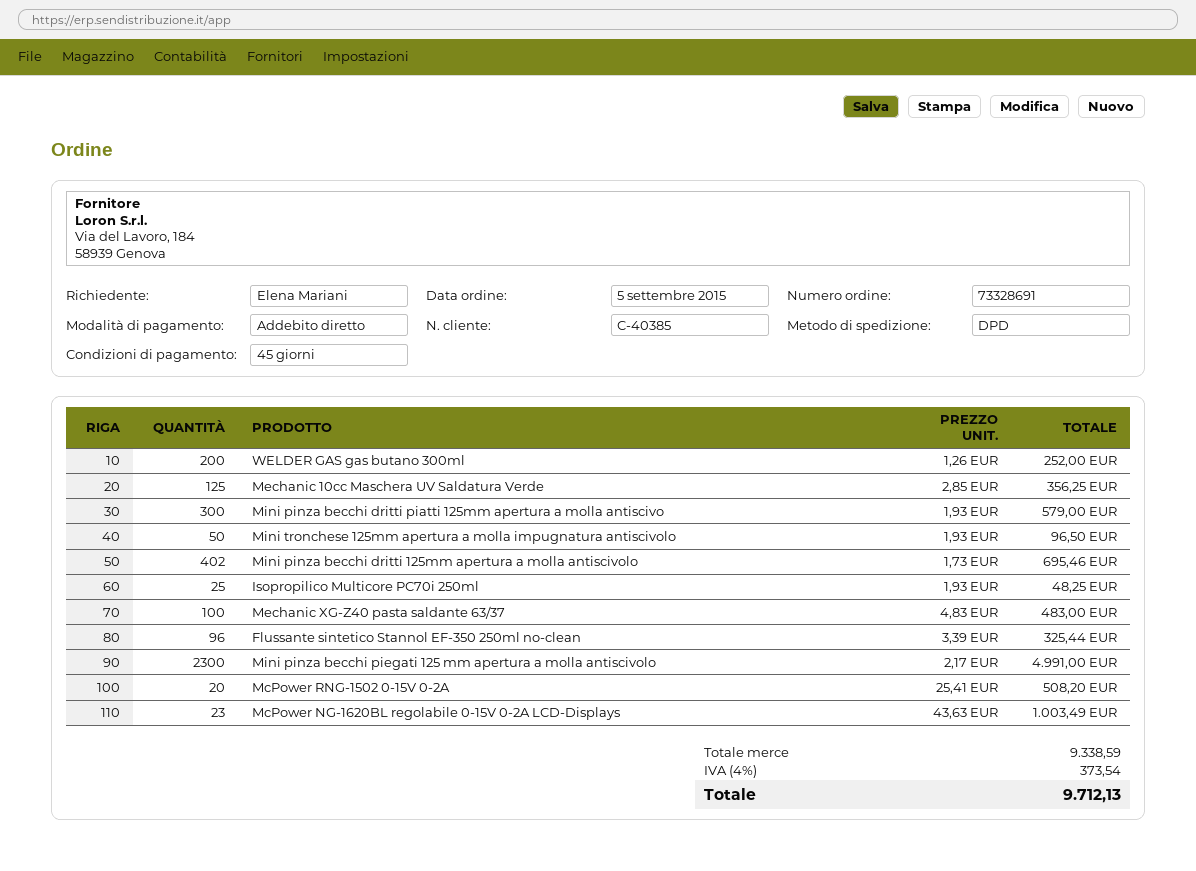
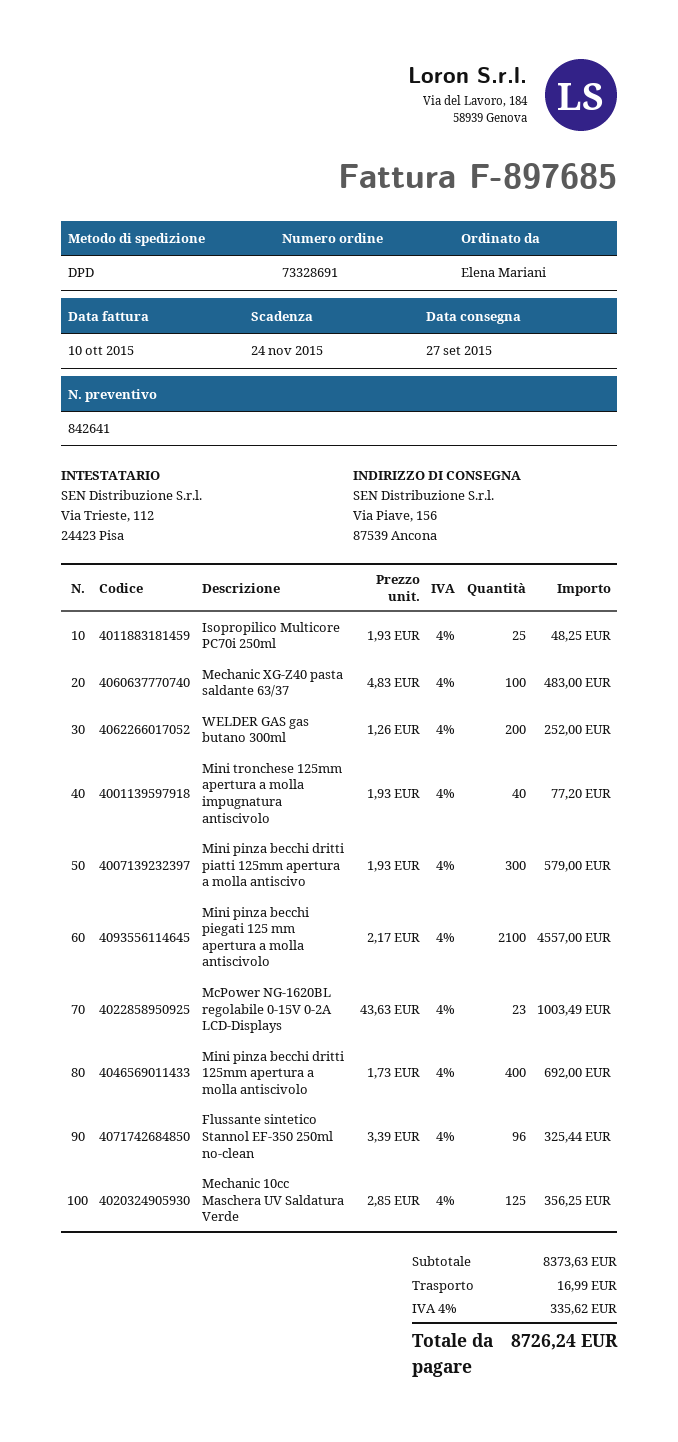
Mini tronchese 125mm apertura a molla impugnatura antiscivolo: 50 x 1.93 = 96.50 -> 40 x 1.93 = 77.20
Mini pinza becchi dritti 125mm apertura a molla antiscivolo: 402 x 1.73 = 695.46 -> 400 x 1.73 = 692.00
Mini pinza becchi piegati 125 mm apertura a molla antiscivolo: 2300 x 2.17 = 4991.00 -> 2100 x 2.17 = 4557.00
McPower RNG-1502 0-15V 0-2A: 20 x 25.41 = 508.20 -> none
subtotal: 9338.59 -> 8373.63
shipping: none -> 16.99
tax: 4% = 373.54 -> 4% = 335.62
total: 9712.13 -> 8726.24

